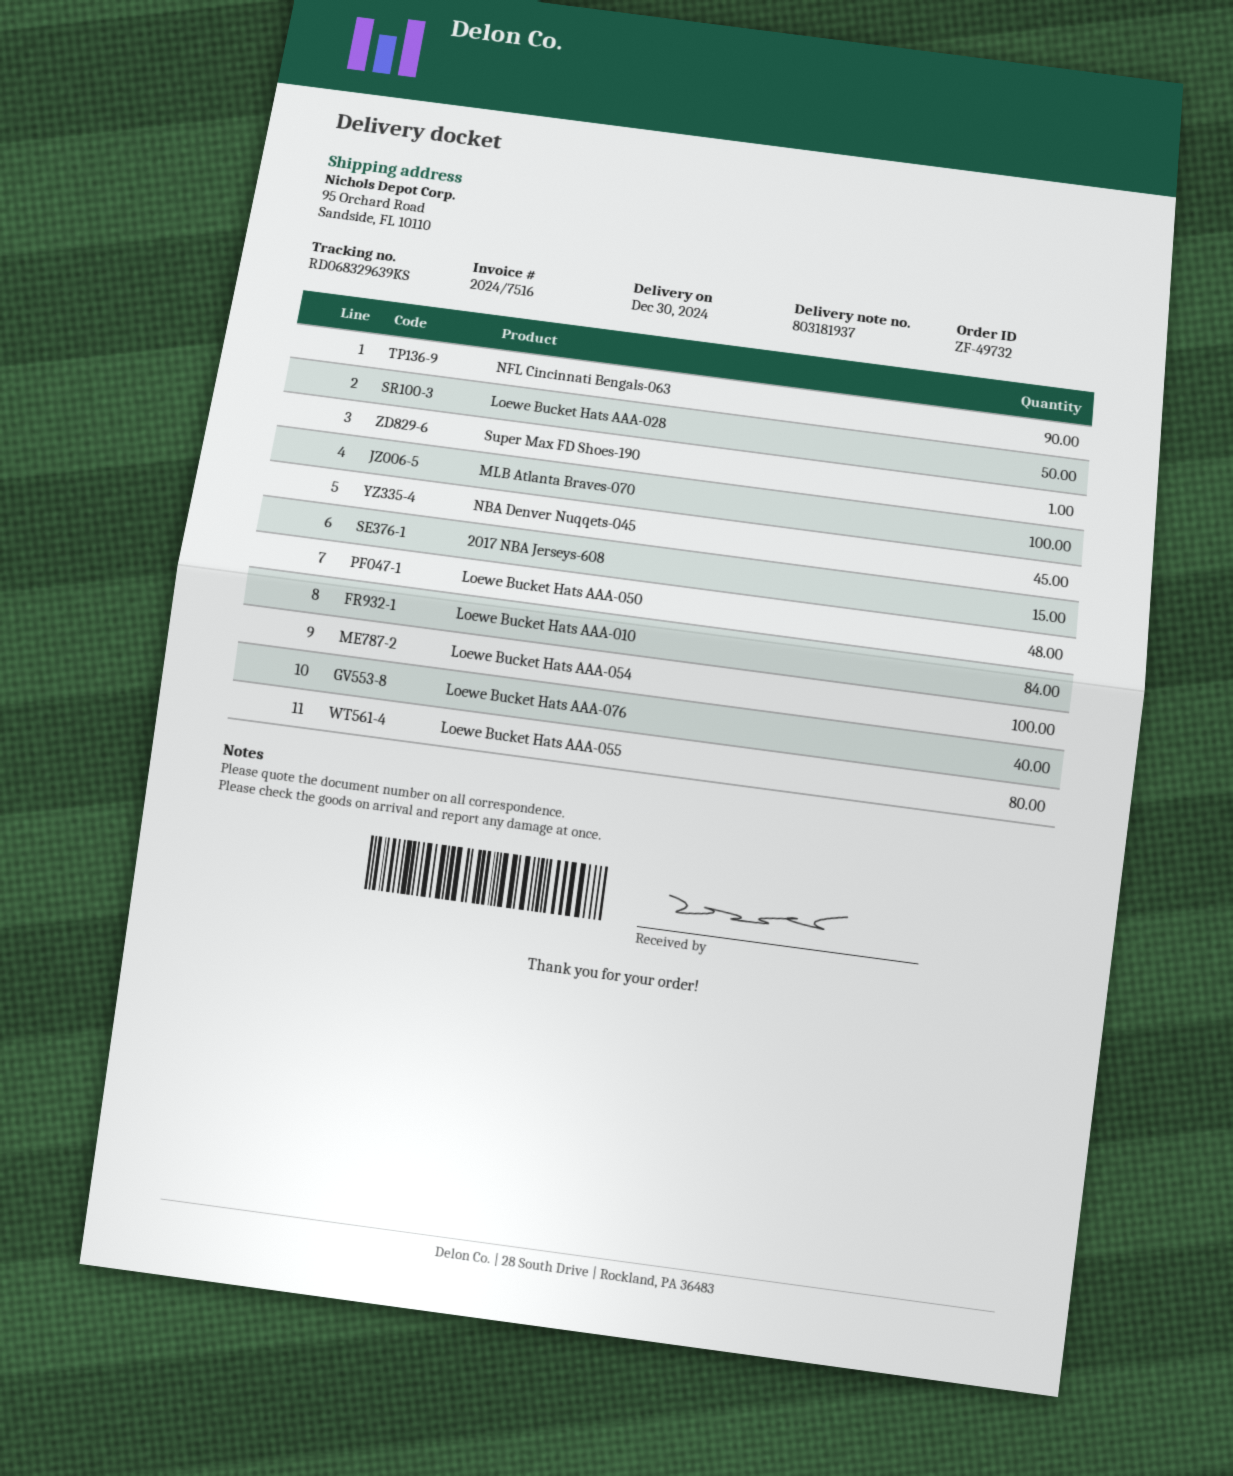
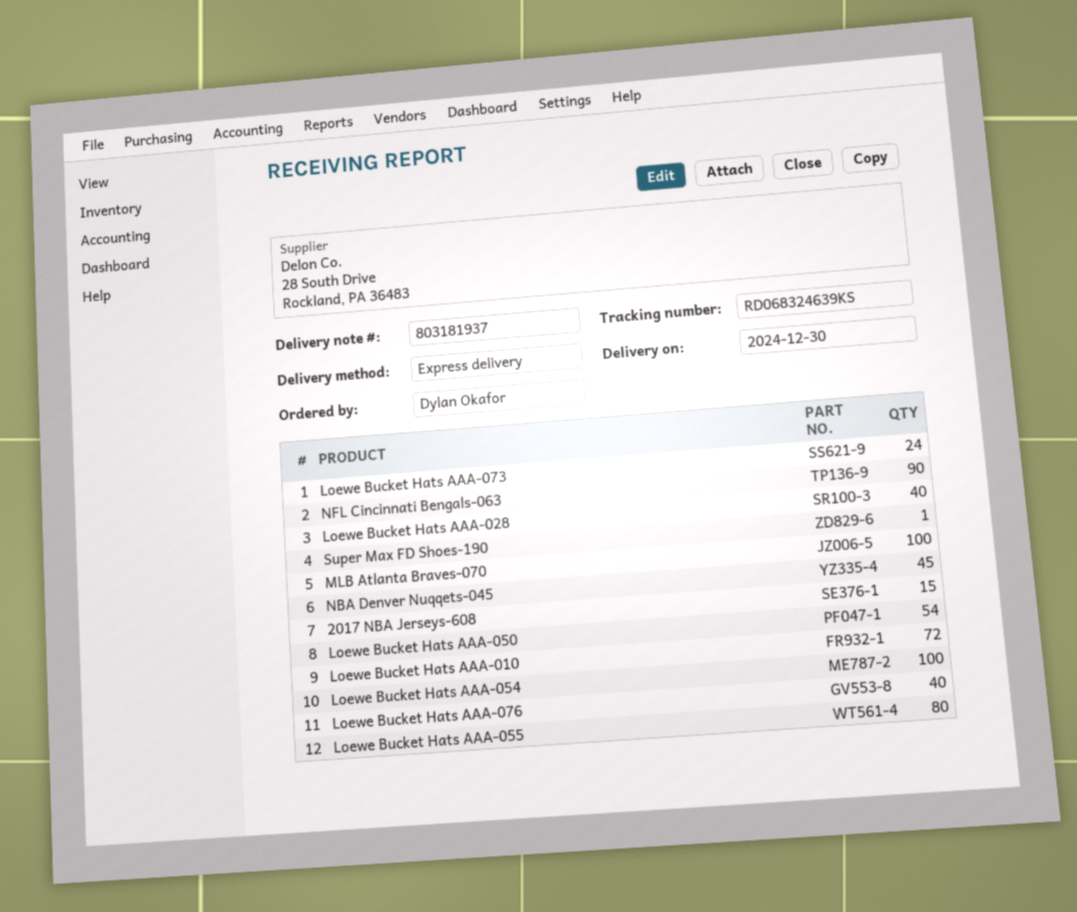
tracking number: RD068329639KS -> RD068324639KS
Loewe Bucket Hats AAA-028: 50 -> 40
Loewe Bucket Hats AAA-050: 48 -> 54
Loewe Bucket Hats AAA-010: 84 -> 72
Loewe Bucket Hats AAA-073: none -> 24

